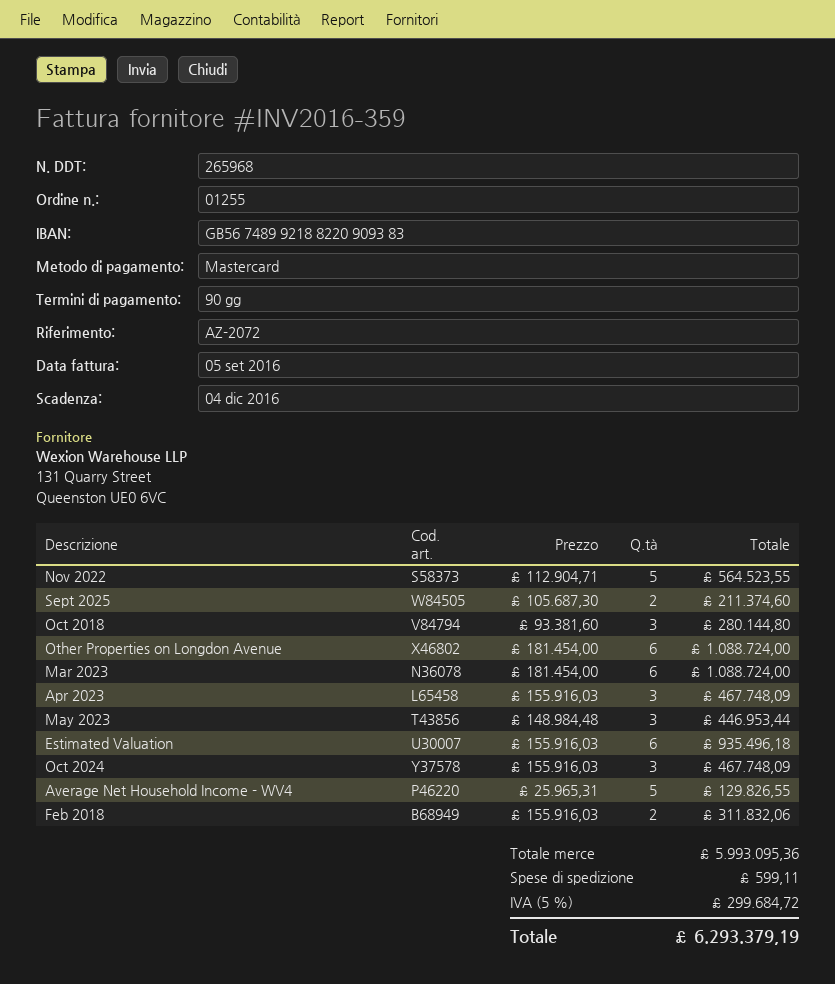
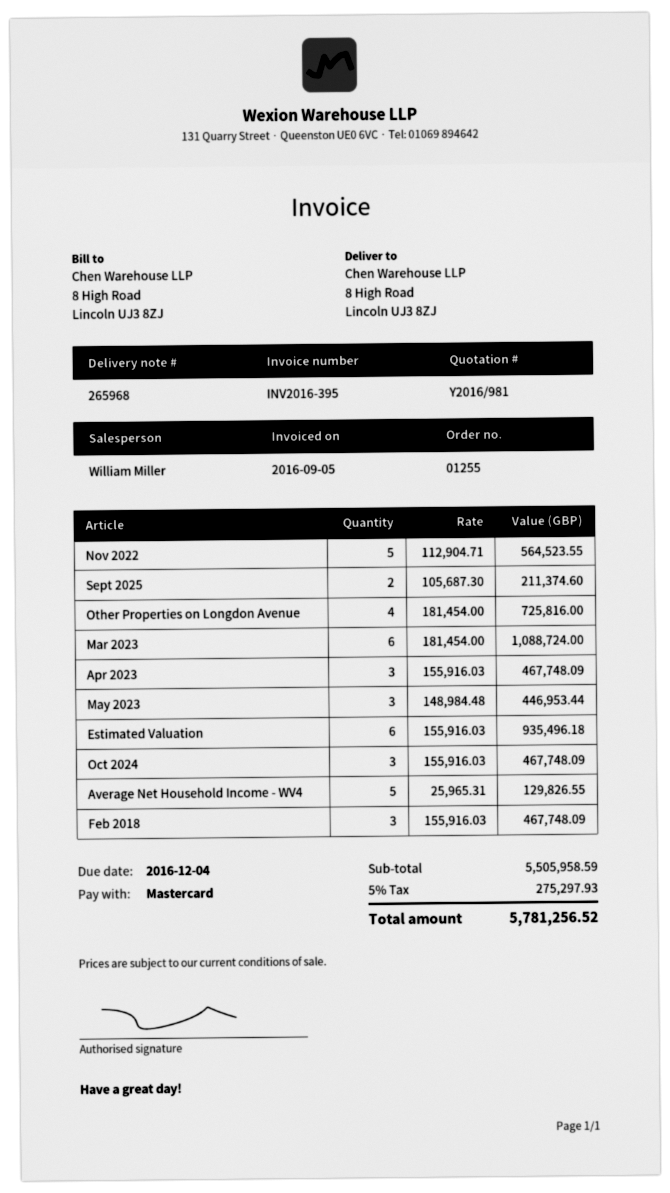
invoice number: INV2016-359 -> INV2016-395
Oct 2018: 3 x 93381.60 = 280144.80 -> none
Other Properties on Longdon Avenue: 6 x 181454.00 = 1088724.00 -> 4 x 181454.00 = 725816.00
Feb 2018: 2 x 155916.03 = 311832.06 -> 3 x 155916.03 = 467748.09
subtotal: 5993095.36 -> 5505958.59
shipping: 599.11 -> none
tax: 5% = 299684.72 -> 5% = 275297.93
total: 6293379.19 -> 5781256.52

